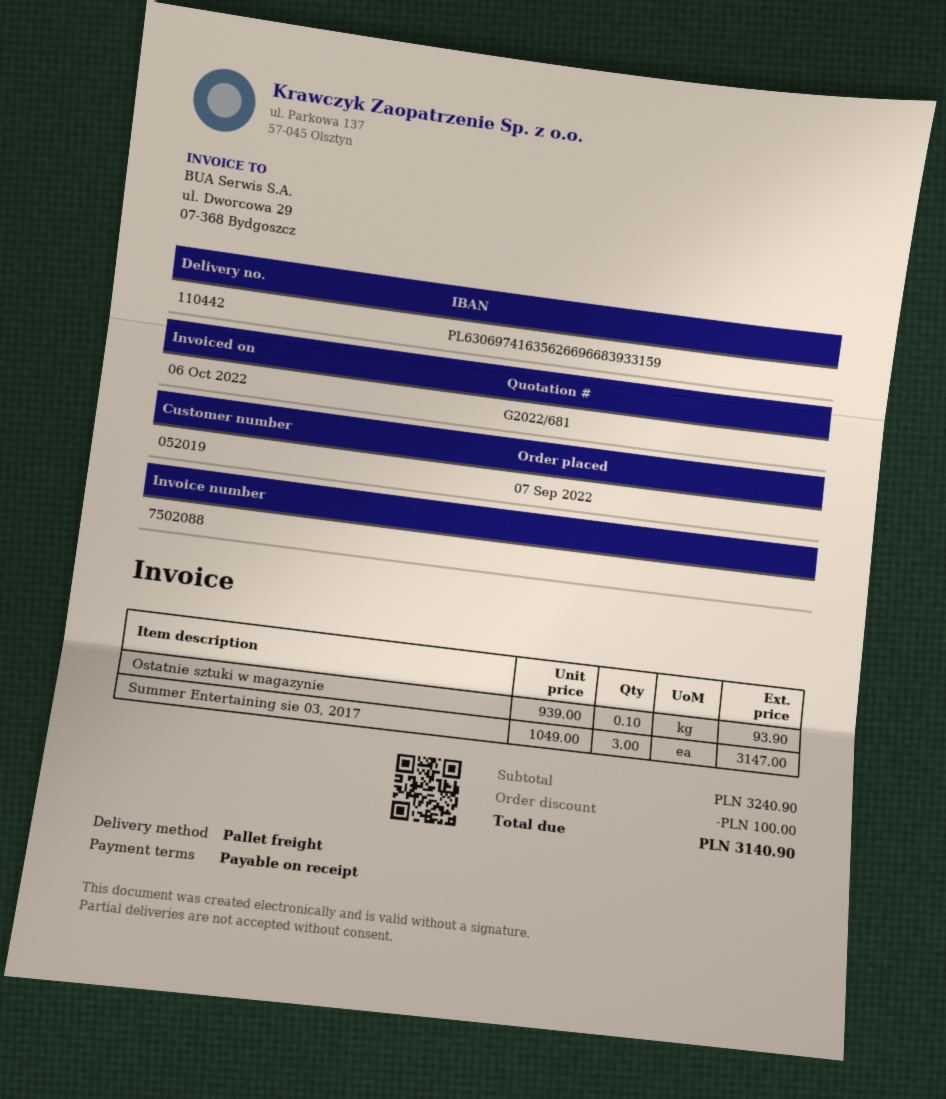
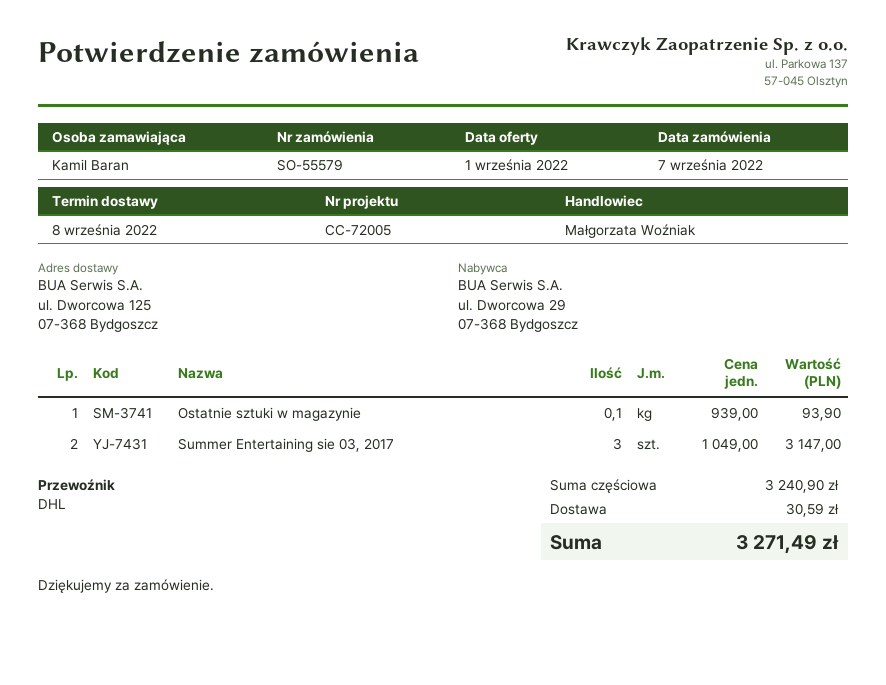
shipping method: pallet freight -> DHL
discount: 100.00 -> none
shipping: none -> 30.59
total: 3140.90 -> 3271.49

